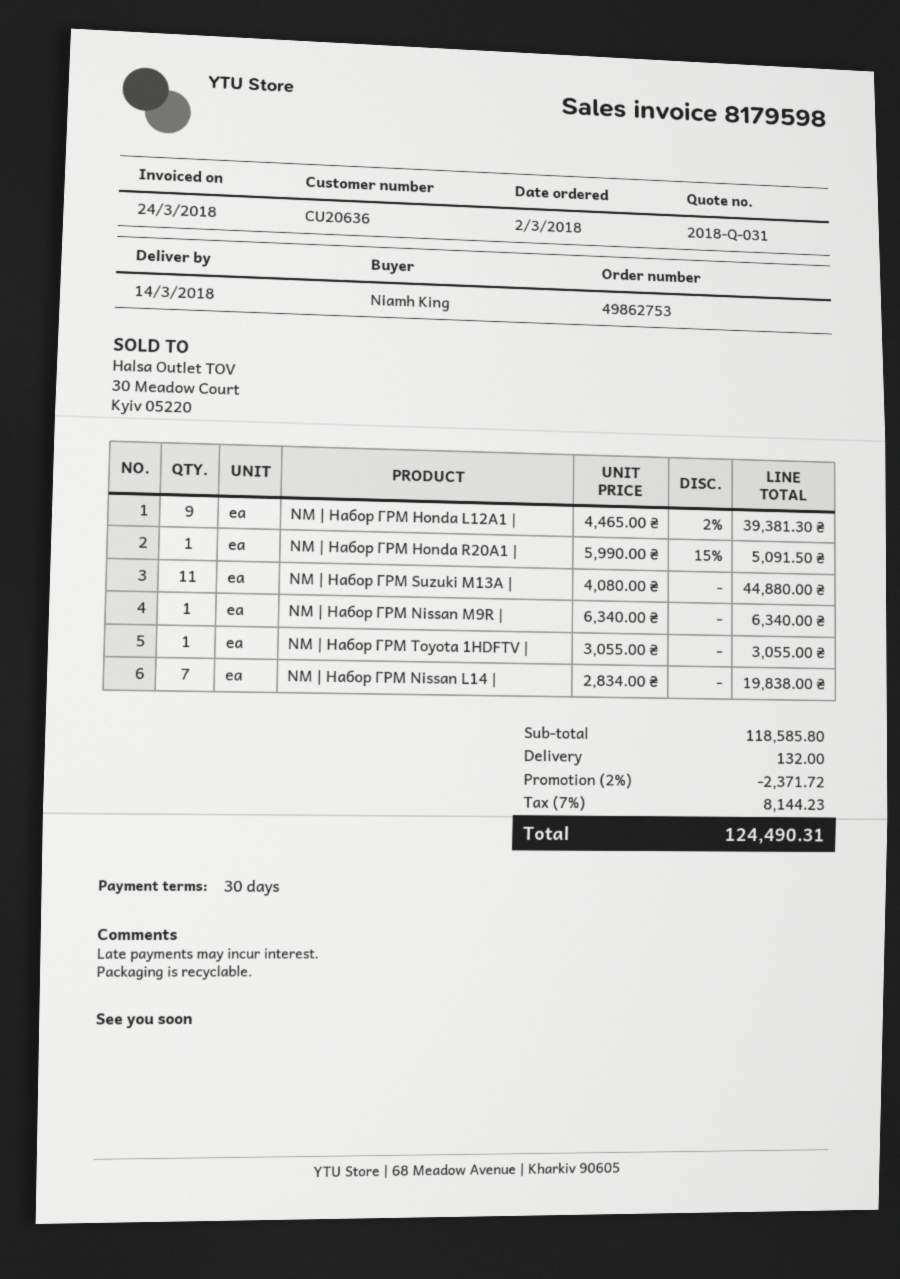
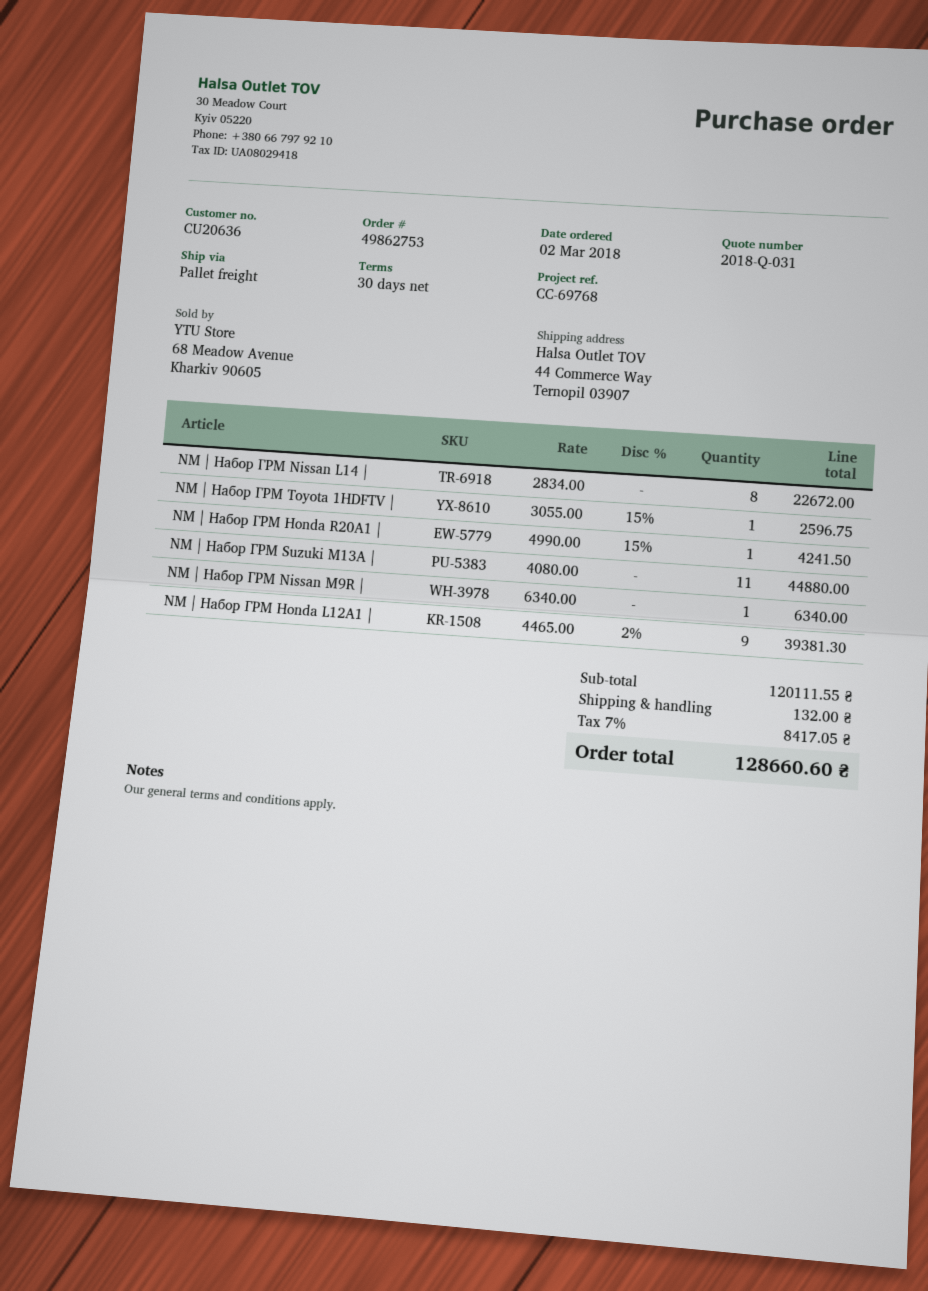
NM | Набор ГРМ Honda R20A1 |: 1 x 5990.00 - 15% = 5091.50 -> 1 x 4990.00 - 15% = 4241.50
NM | Набор ГРМ Toyota 1HDFTV |: 1 x 3055.00 = 3055.00 -> 1 x 3055.00 - 15% = 2596.75
NM | Набор ГРМ Nissan L14 |: 7 x 2834.00 = 19838.00 -> 8 x 2834.00 = 22672.00
subtotal: 118585.80 -> 120111.55
discount: 2% = 2371.72 -> none
tax: 7% = 8144.23 -> 7% = 8417.05
total: 124490.31 -> 128660.60

